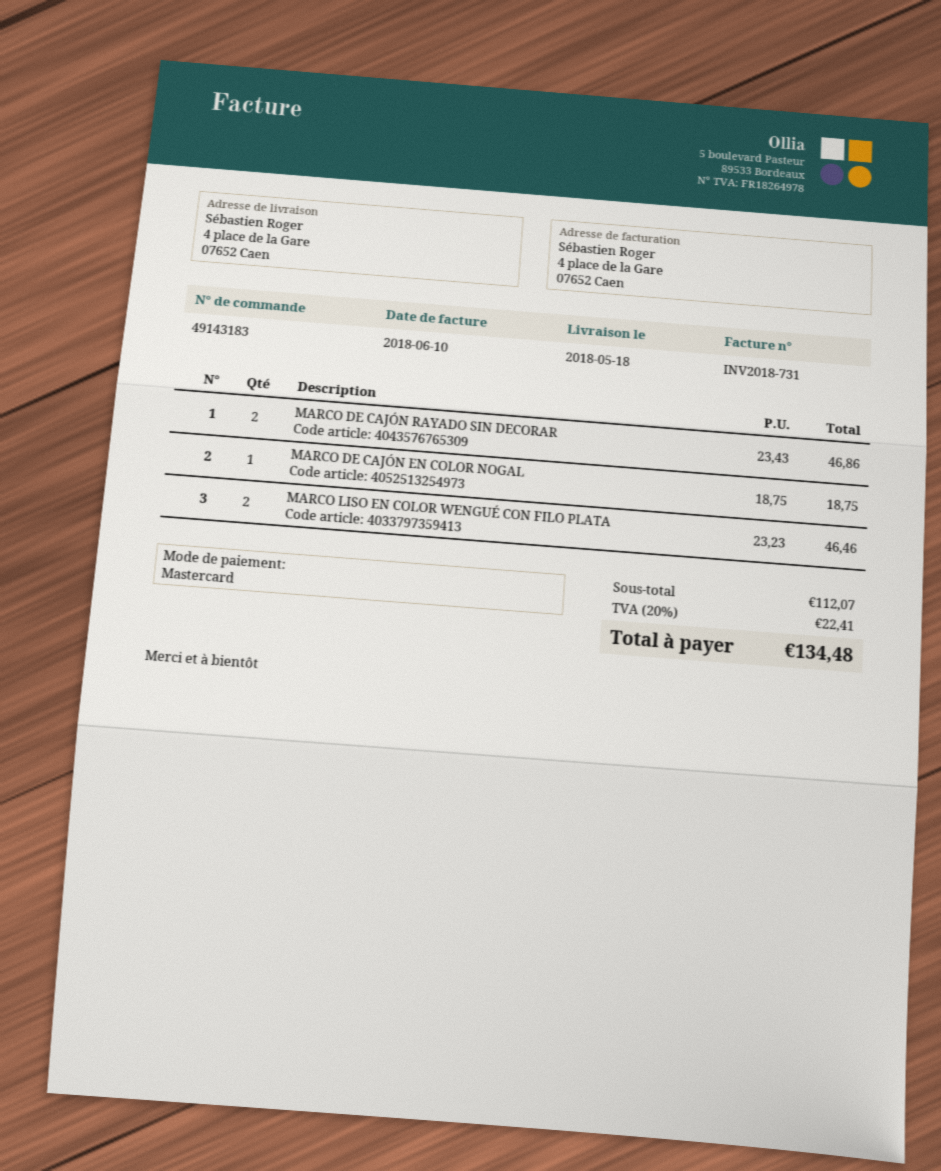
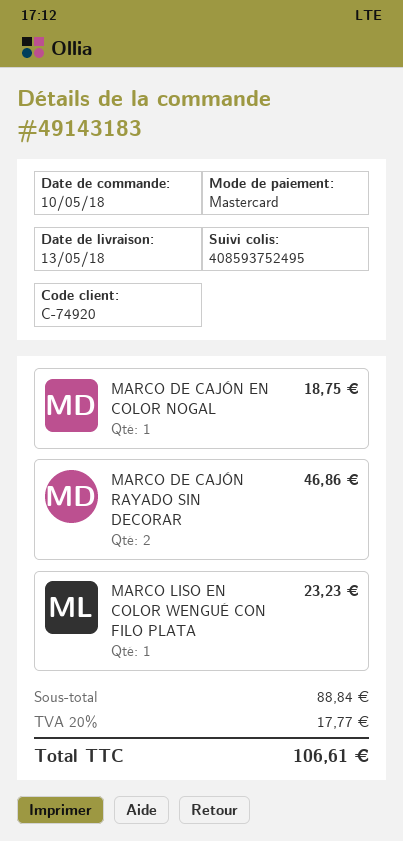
delivery date: 2018-05-18 -> 2018-05-13
MARCO LISO EN COLOR WENGUÉ CON FILO PLATA: 2 for 46.46 -> 1 for 23.23
subtotal: 112.07 -> 88.84
tax: 20% = 22.41 -> 20% = 17.77
total: 134.48 -> 106.61

